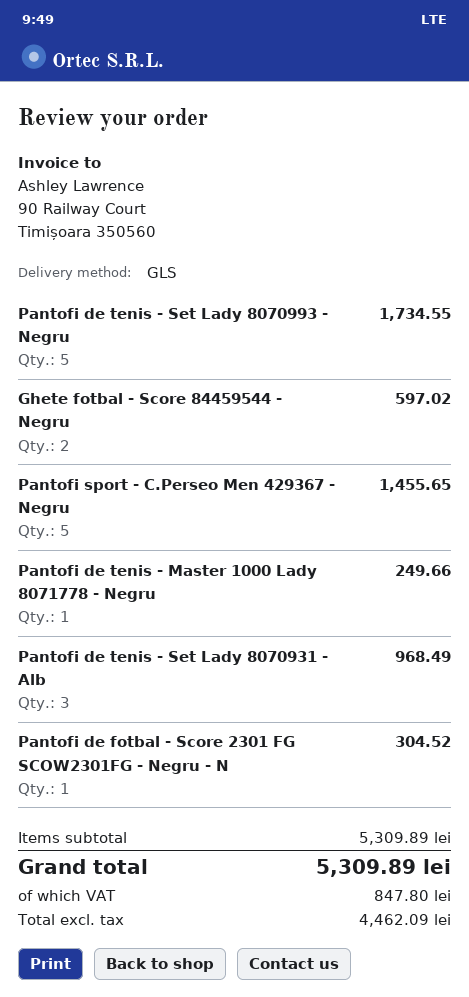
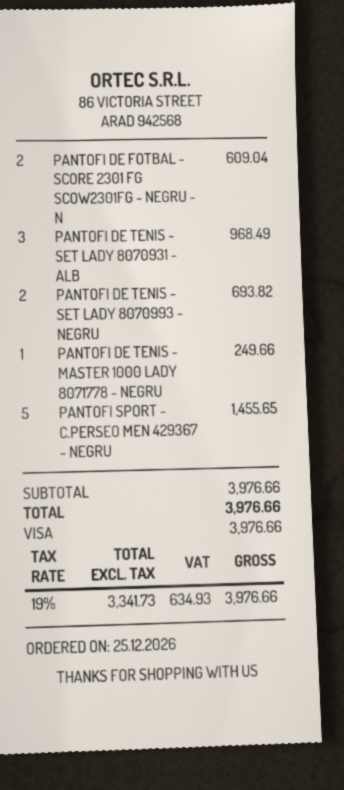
Pantofi de tenis - Set Lady 8070993 - Negru: 5 for 1734.55 -> 2 for 693.82
Ghete fotbal - Score 84459544 - Negru: 2 for 597.02 -> none
Pantofi de fotbal - Score 2301 FG SCOW2301FG - Negru - N: 1 for 304.52 -> 2 for 609.04
subtotal: 5309.89 -> 3976.66
net: 4462.09 -> 3341.73
tax: 847.80 -> 634.93
total: 5309.89 -> 3976.66

